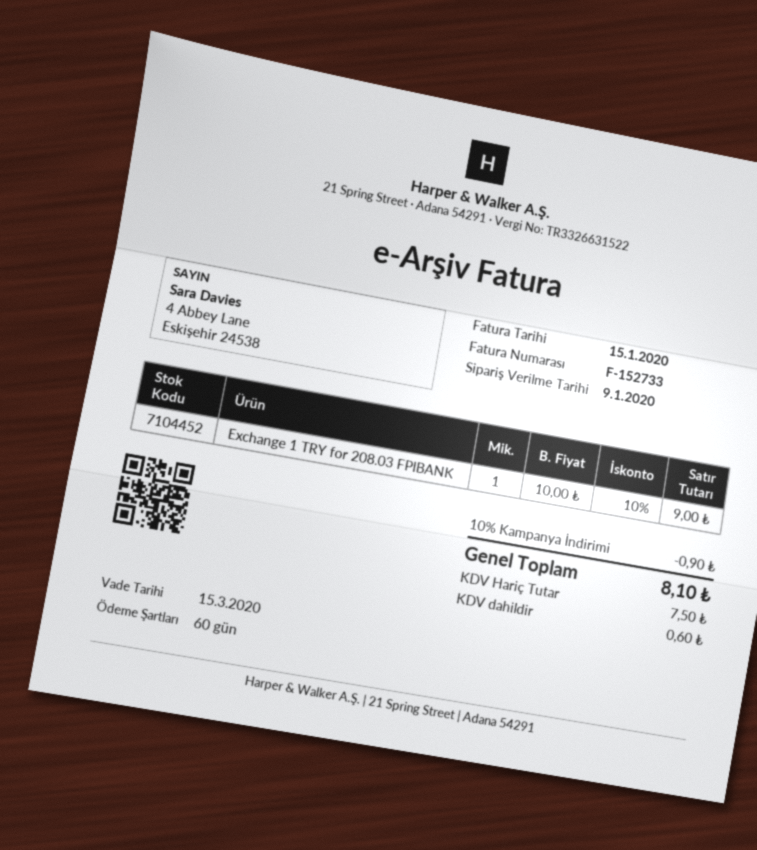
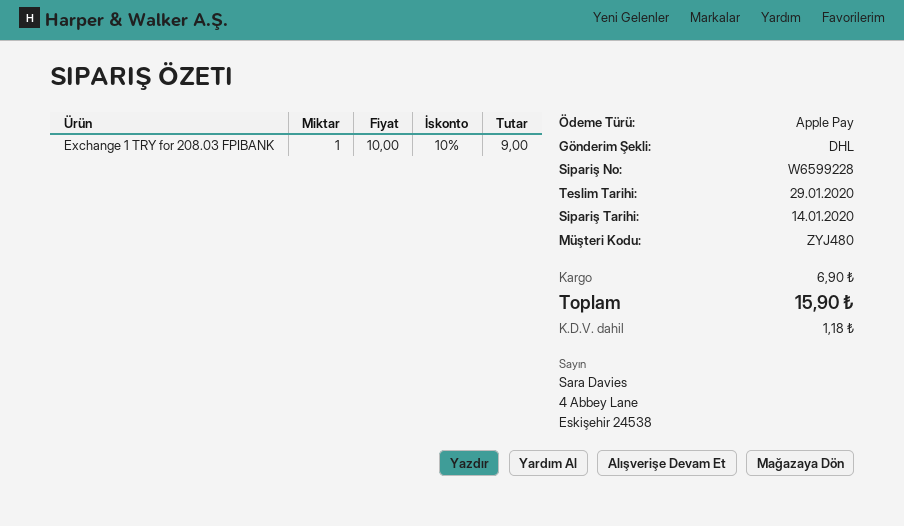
order date: 2020-01-09 -> 2020-01-14
discount: 10% = 0.90 -> none
shipping: none -> 6.90
tax: 0.60 -> 1.18
total: 8.10 -> 15.90

